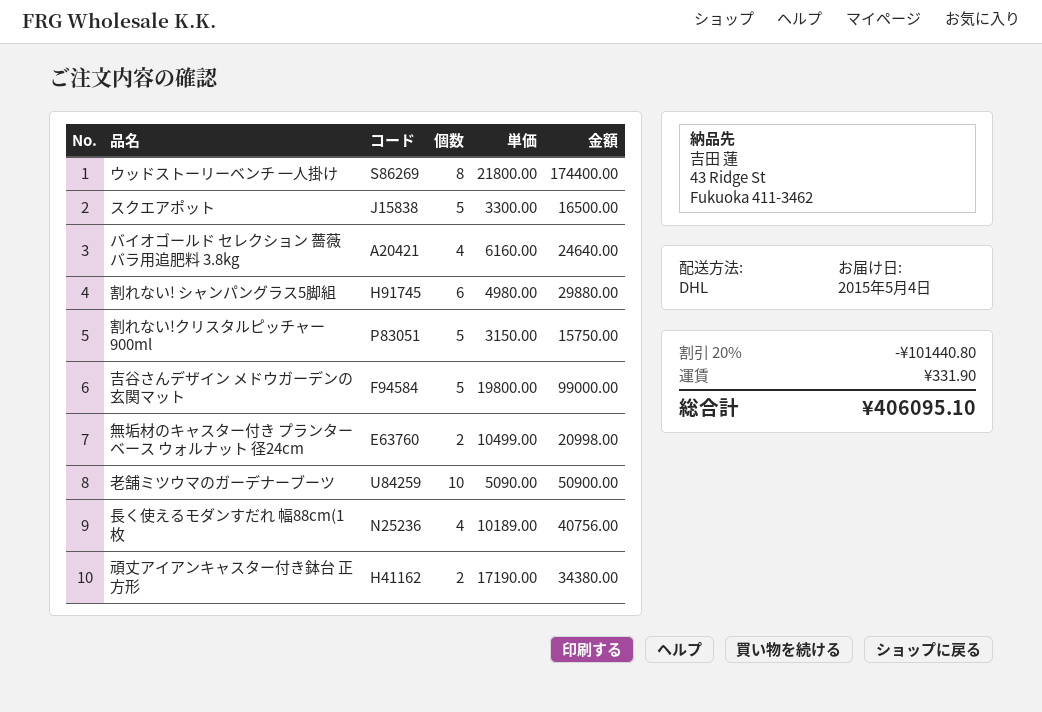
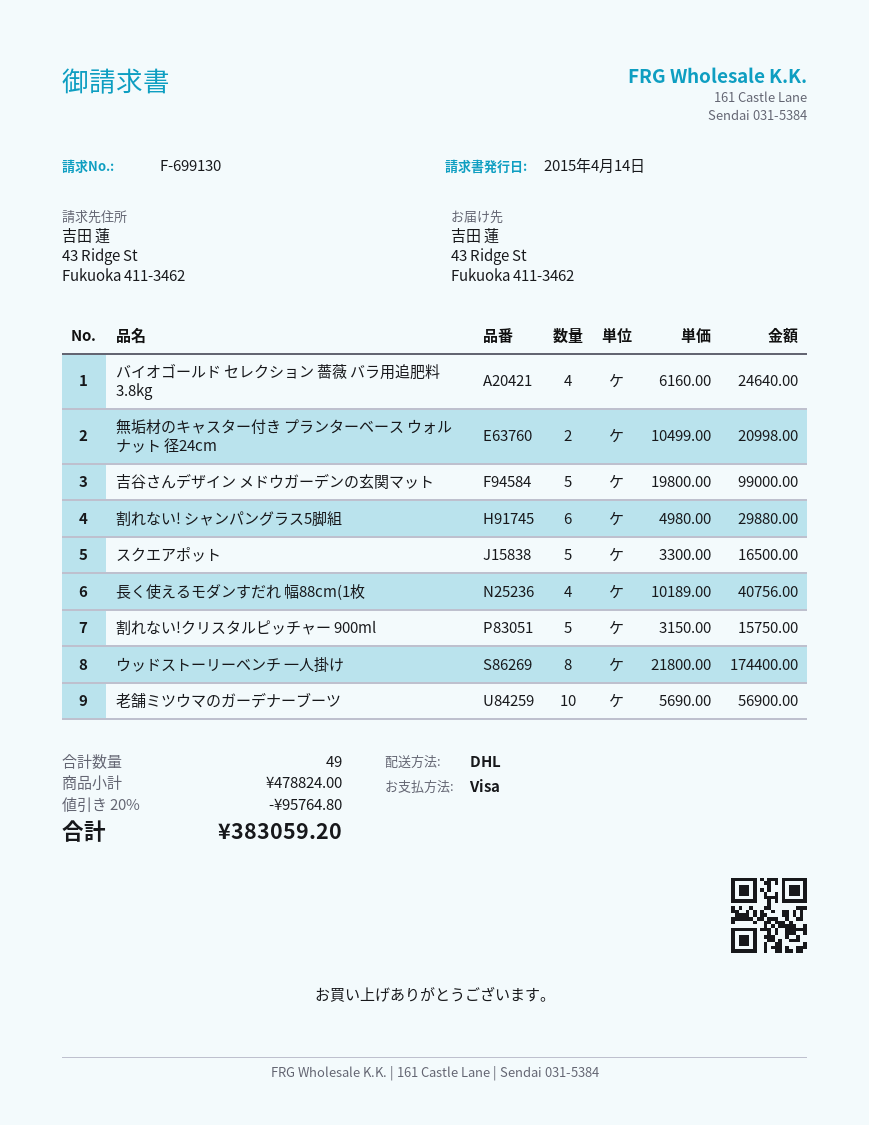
老舗ミツウマのガーデナーブーツ: 10 x 5090.00 = 50900.00 -> 10 x 5690.00 = 56900.00
頑丈アイアンキャスター付き鉢台 正方形: 2 x 17190.00 = 34380.00 -> none
discount: 20% = 101440.80 -> 20% = 95764.80
shipping: 331.90 -> none
total: 406095.10 -> 383059.20

